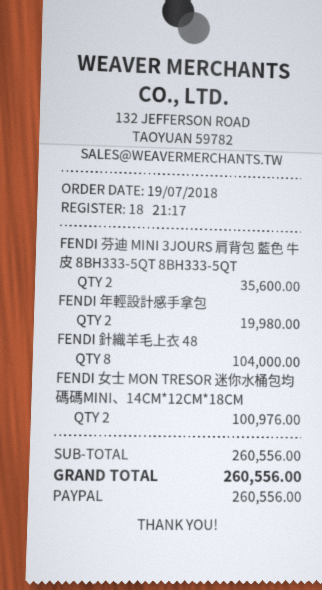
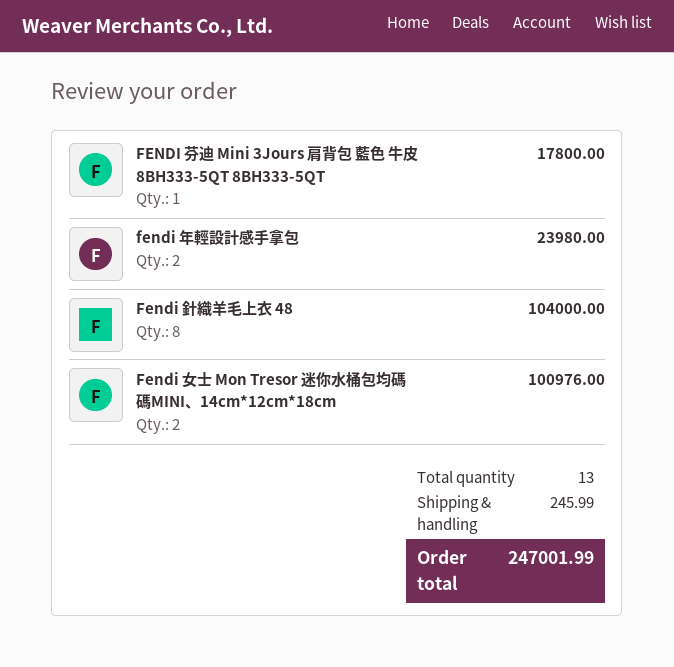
FENDI 芬迪 MINI 3JOURS 肩背包 藍色 牛皮 8BH333-5QT 8BH333-5QT: 2 for 35600.00 -> 1 for 17800.00
FENDI 年輕設計感手拿包: 2 for 19980.00 -> 2 for 23980.00
shipping: none -> 245.99
total: 260556.00 -> 247001.99

